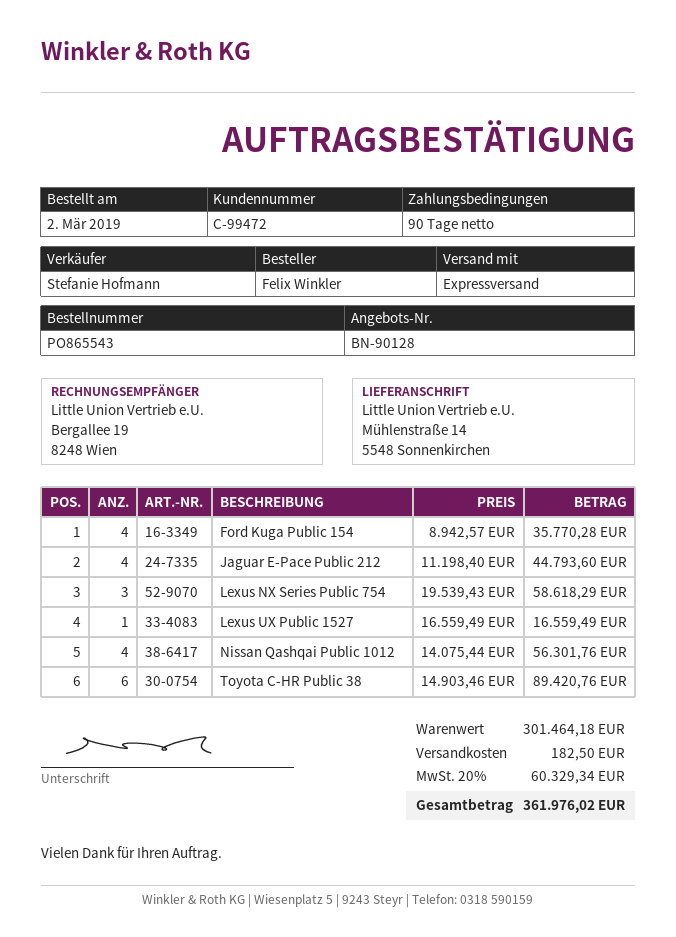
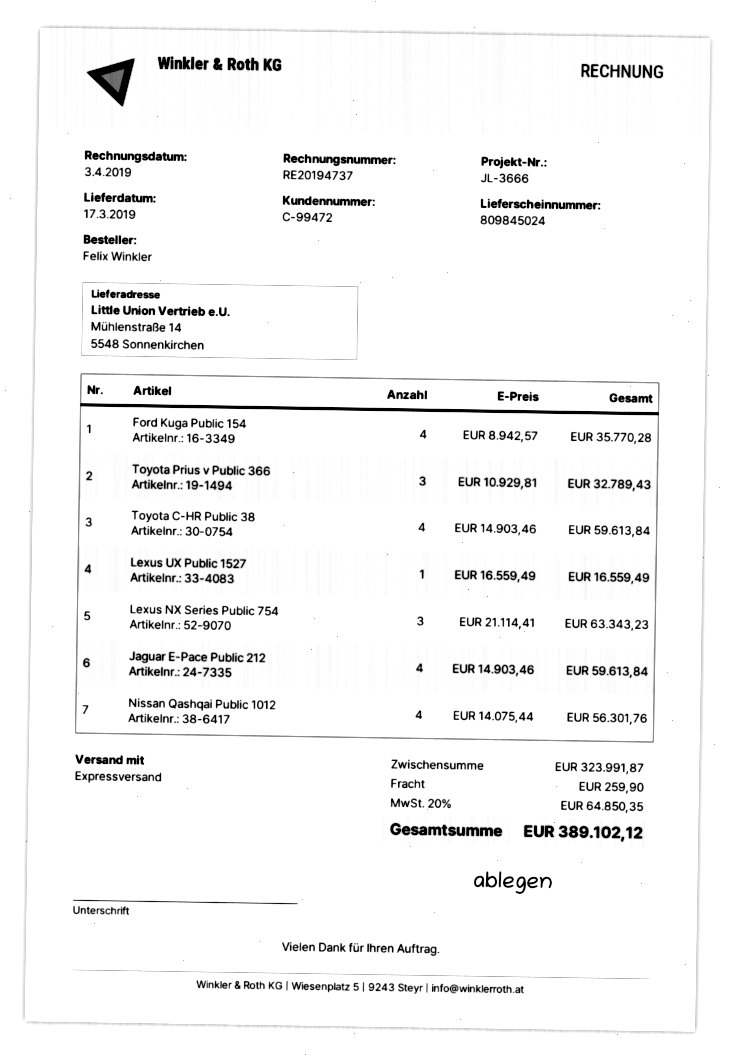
Jaguar E-Pace Public 212: 4 x 11198.40 = 44793.60 -> 4 x 14903.46 = 59613.84
Lexus NX Series Public 754: 3 x 19539.43 = 58618.29 -> 3 x 21114.41 = 63343.23
Toyota C-HR Public 38: 6 x 14903.46 = 89420.76 -> 4 x 14903.46 = 59613.84
Toyota Prius v Public 366: none -> 3 x 10929.81 = 32789.43
subtotal: 301464.18 -> 323991.87
shipping: 182.50 -> 259.90
tax: 20% = 60329.34 -> 20% = 64850.35
total: 361976.02 -> 389102.12

